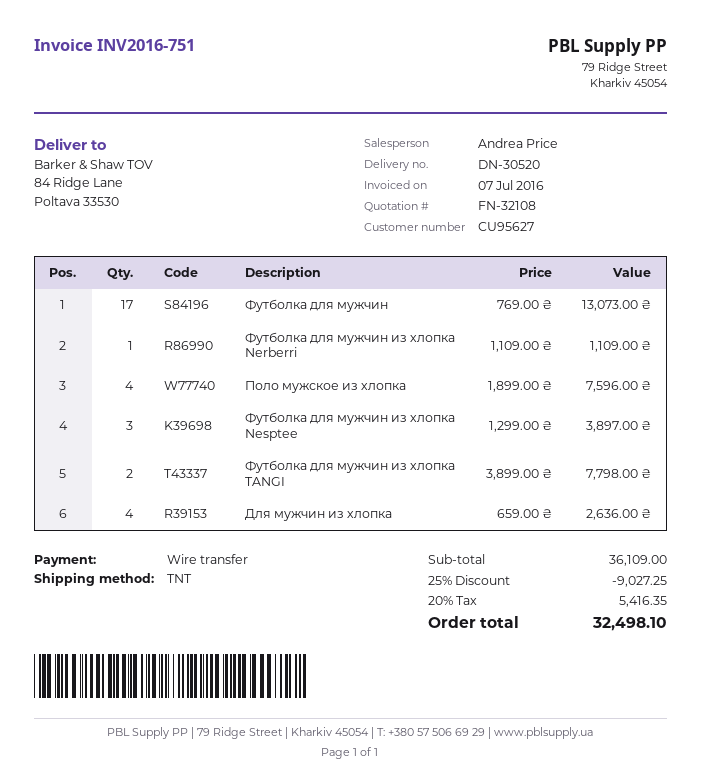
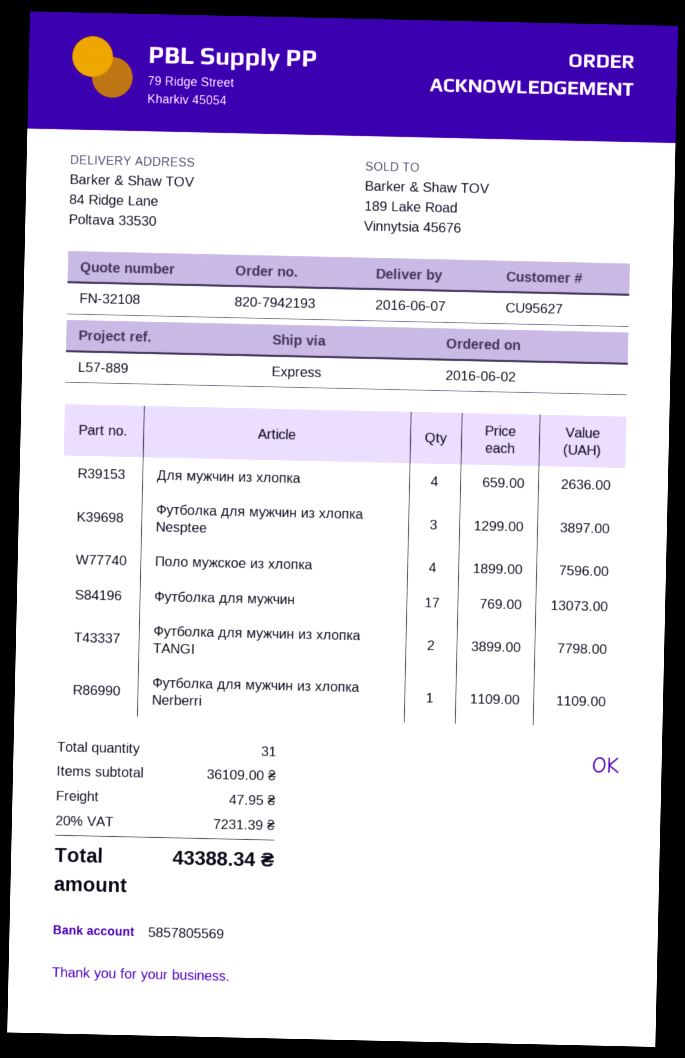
shipping method: TNT -> express
discount: 25% = 9027.25 -> none
shipping: none -> 47.95
tax: 20% = 5416.35 -> 20% = 7231.39
total: 32498.10 -> 43388.34

